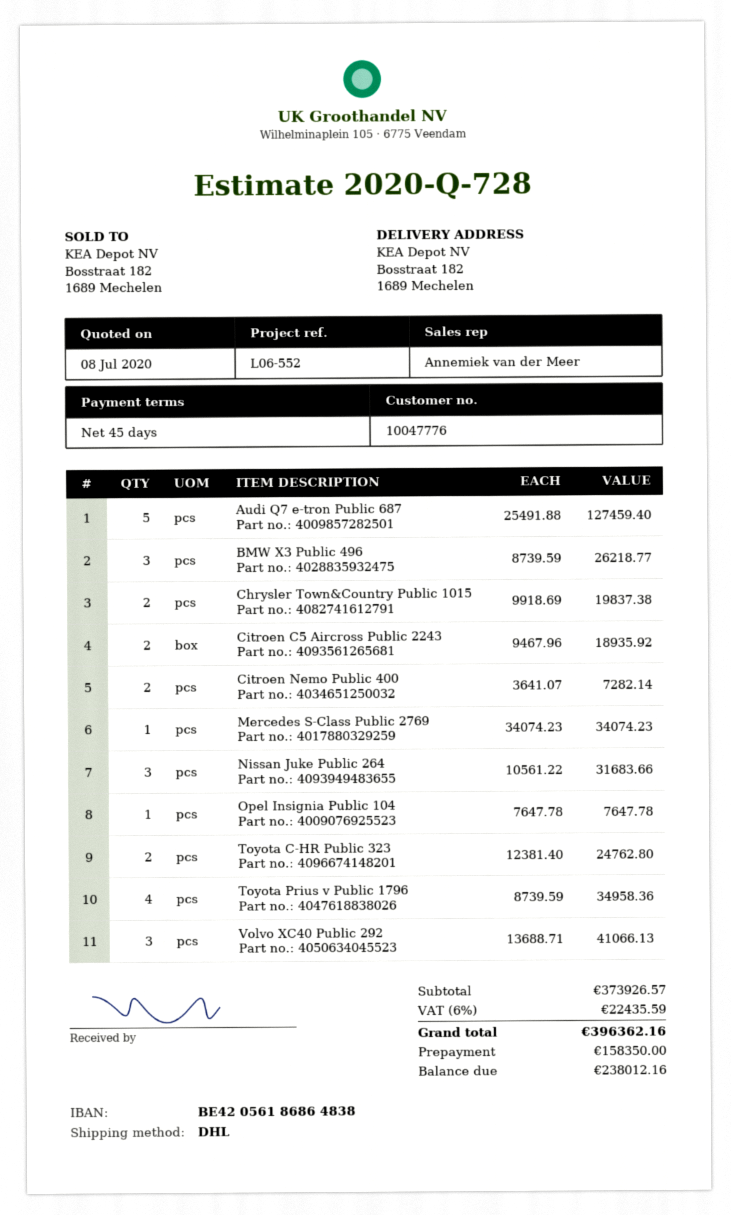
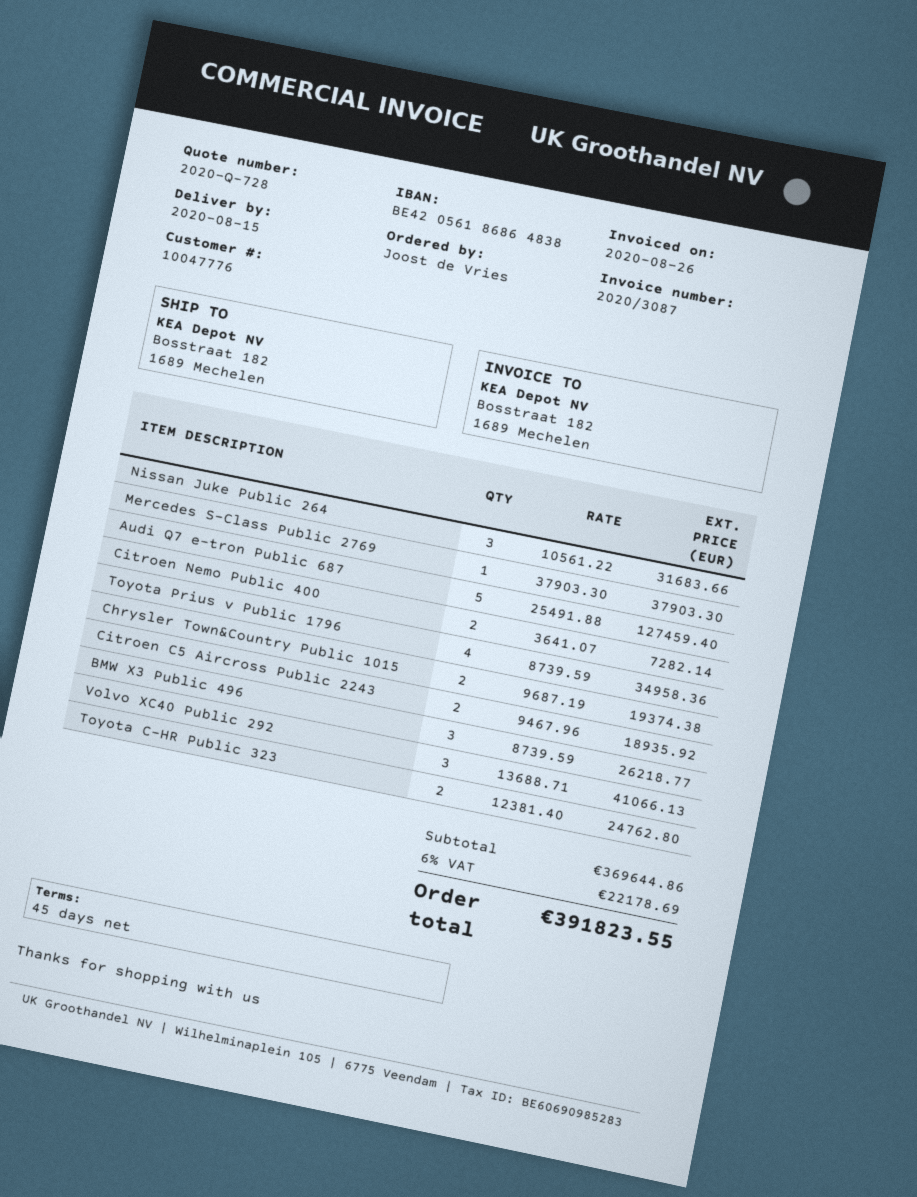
Chrysler Town&Country Public 1015: 2 x 9918.69 = 19837.38 -> 2 x 9687.19 = 19374.38
Mercedes S-Class Public 2769: 1 x 34074.23 = 34074.23 -> 1 x 37903.30 = 37903.30
Opel Insignia Public 104: 1 x 7647.78 = 7647.78 -> none
subtotal: 373926.57 -> 369644.86
tax: 6% = 22435.59 -> 6% = 22178.69
total: 396362.16 -> 391823.55

